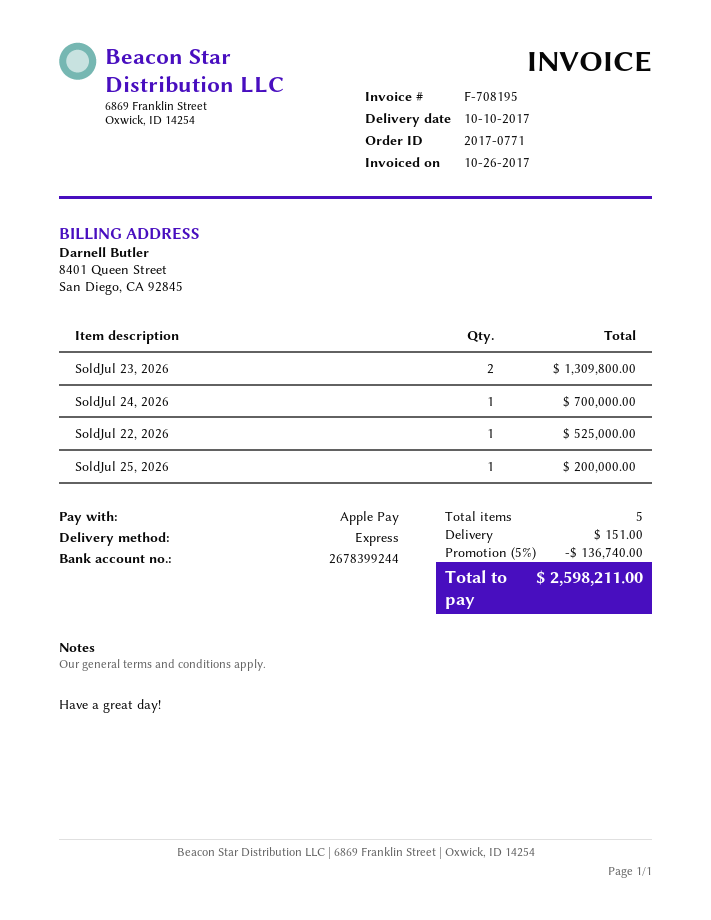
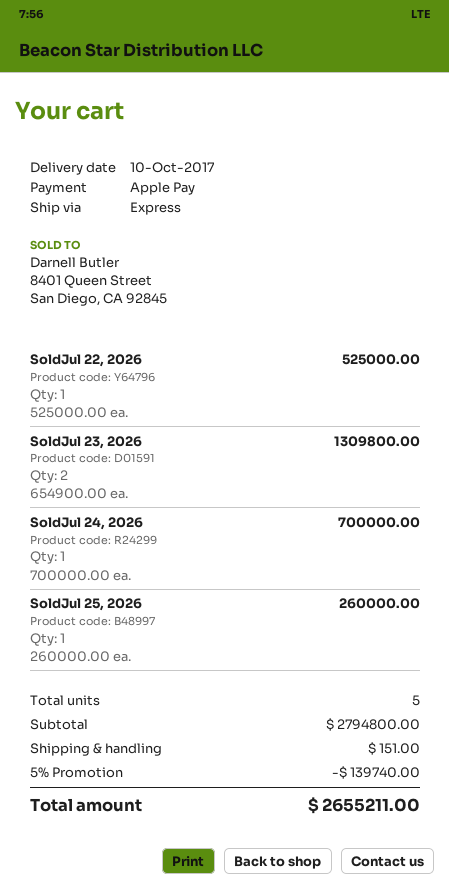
SoldJul 25, 2026: 1 for 200000.00 -> 1 for 260000.00
discount: 5% = 136740.00 -> 5% = 139740.00
total: 2598211.00 -> 2655211.00

